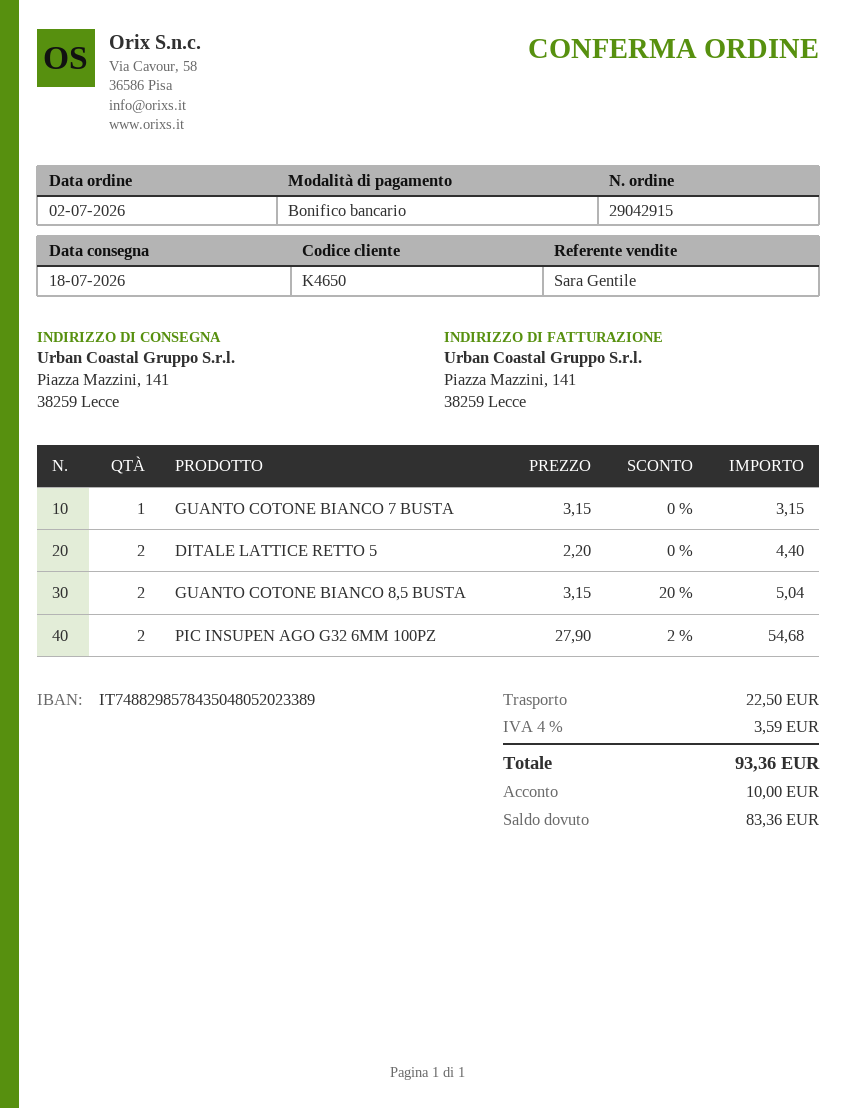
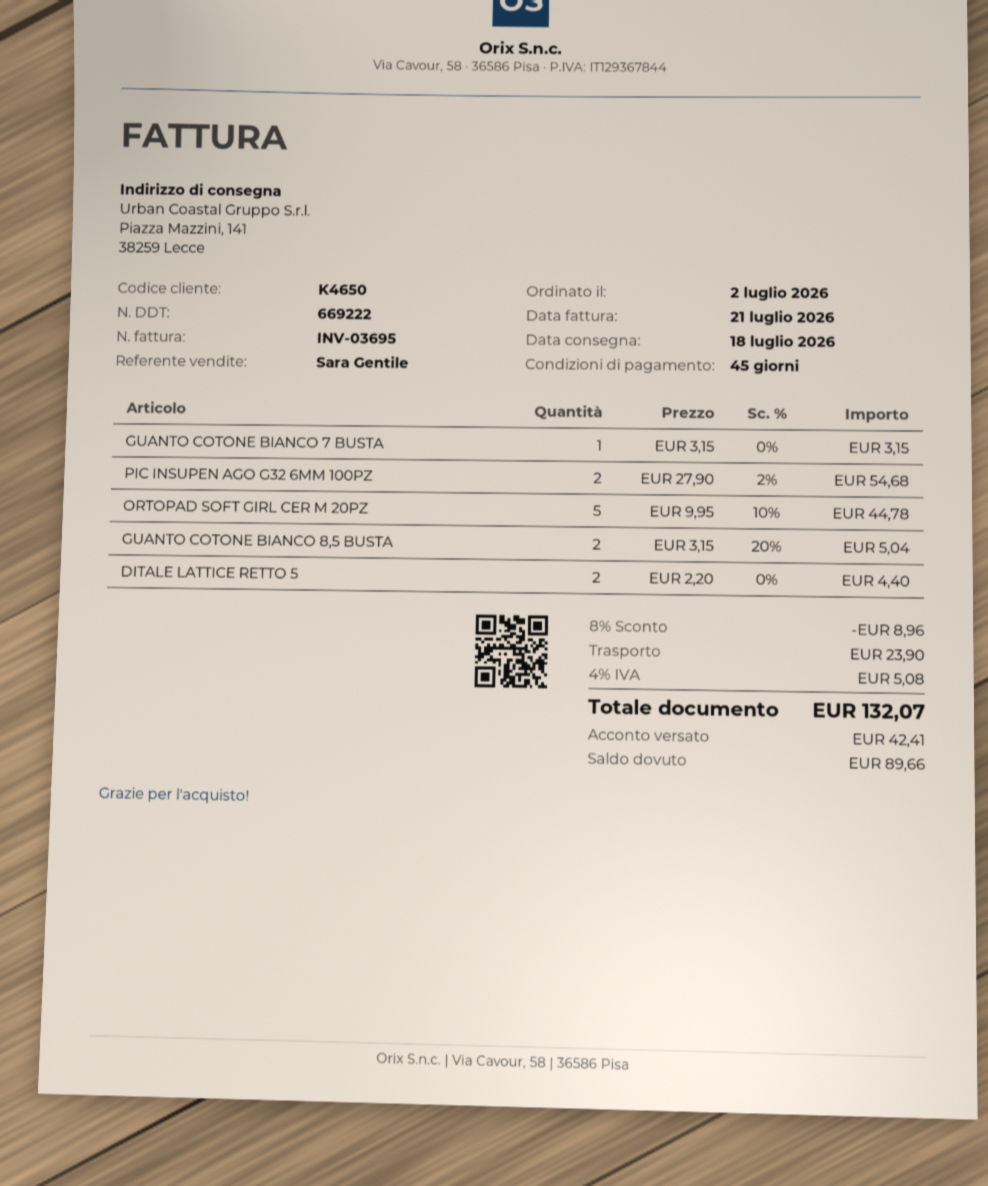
ORTOPAD SOFT GIRL CER M 20PZ: none -> 5 x 9.95 - 10% = 44.78
discount: none -> 8% = 8.96
shipping: 22.50 -> 23.90
tax: 4% = 3.59 -> 4% = 5.08
total: 93.36 -> 132.07
deposit: 10.00 -> 42.41
balance: 83.36 -> 89.66

